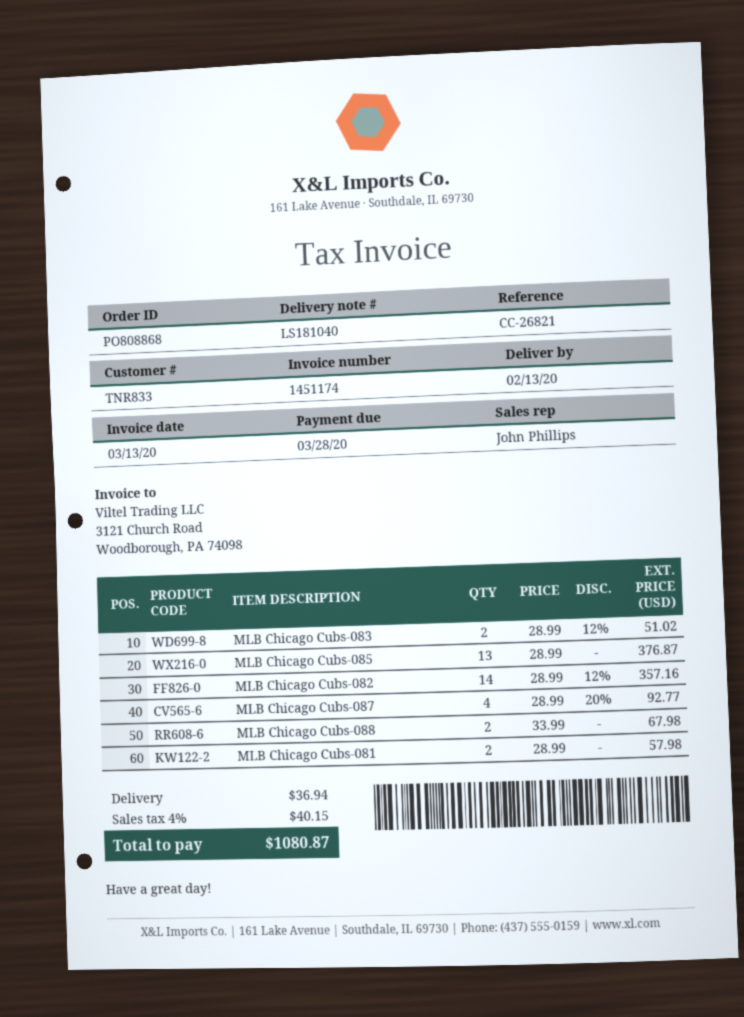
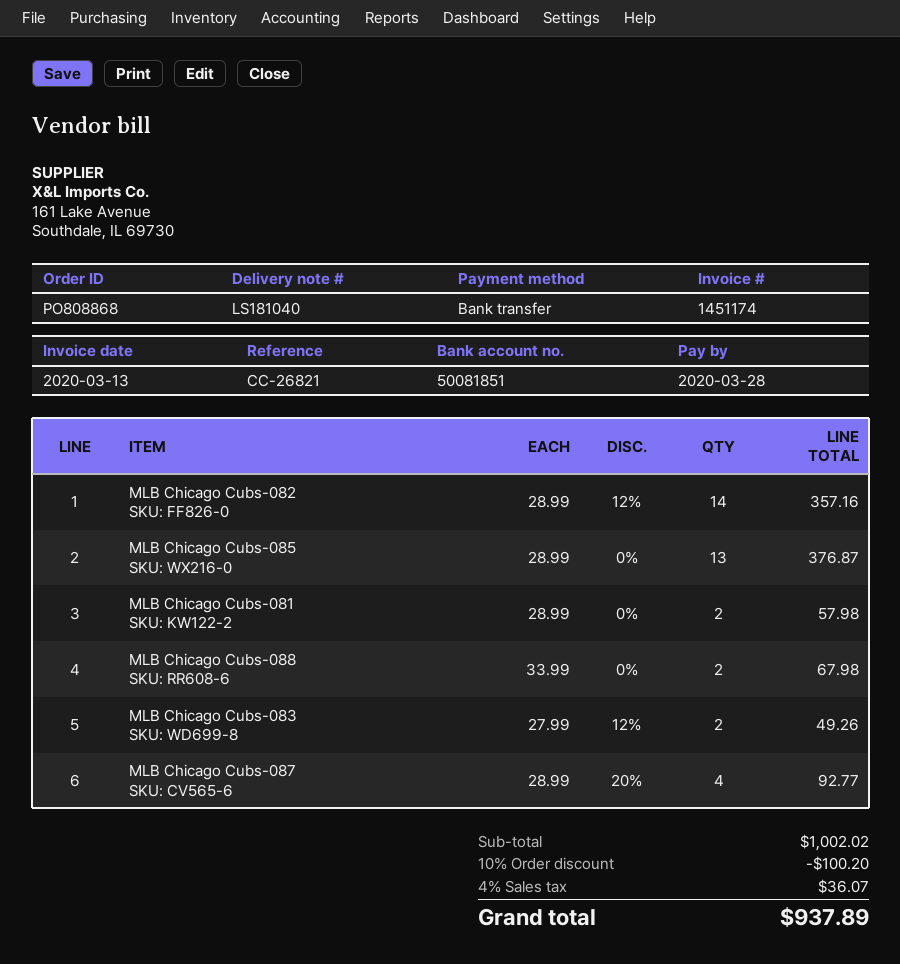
MLB Chicago Cubs-083: 2 x 28.99 - 12% = 51.02 -> 2 x 27.99 - 12% = 49.26
discount: none -> 10% = 100.20
shipping: 36.94 -> none
tax: 4% = 40.15 -> 4% = 36.07
total: 1080.87 -> 937.89

